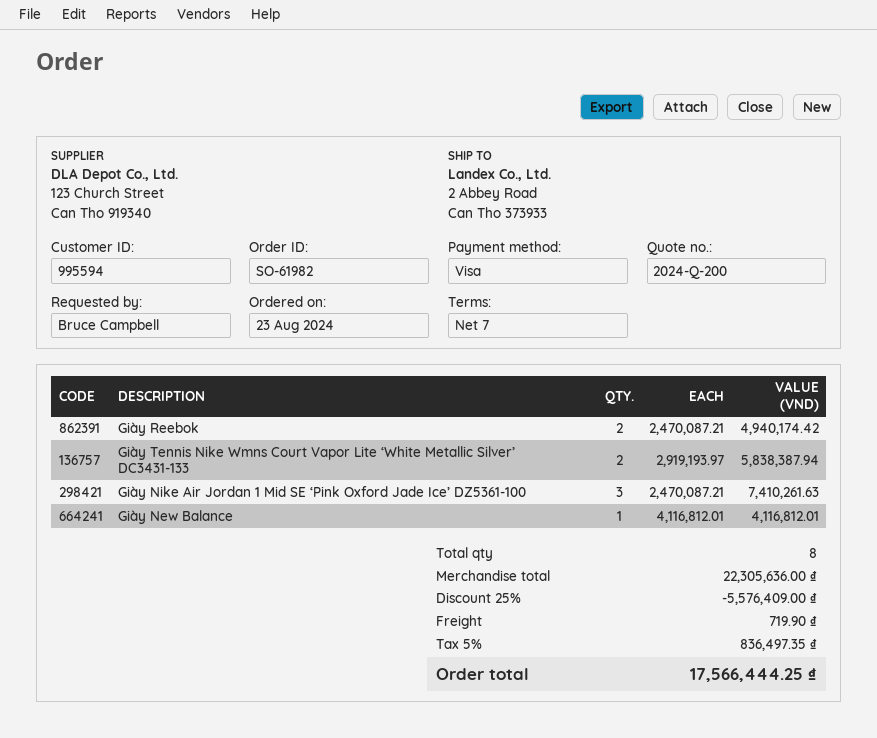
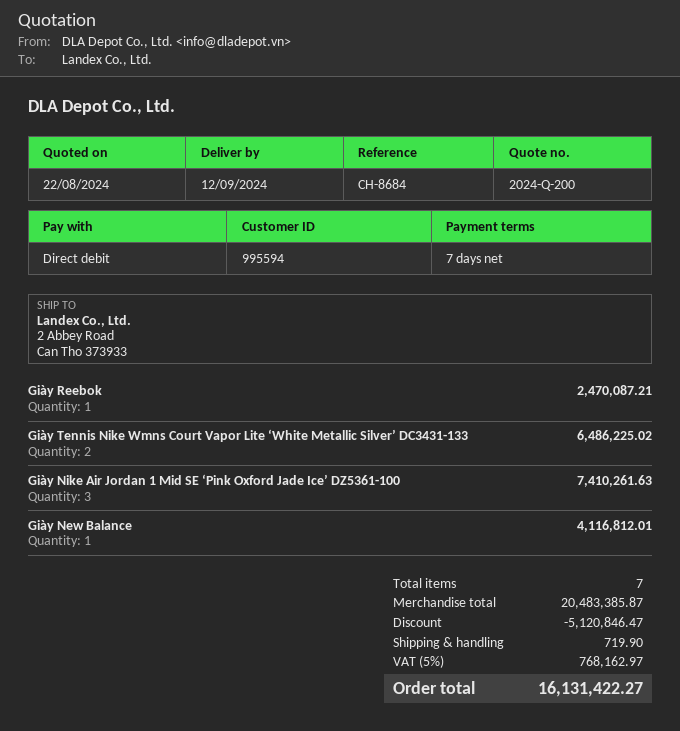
payment method: Visa -> direct debit
Giày Reebok: 2 for 4940174.42 -> 1 for 2470087.21
Giày Tennis Nike Wmns Court Vapor Lite ‘White Metallic Silver’ DC3431-133: 2 for 5838387.94 -> 2 for 6486225.02
total quantity: 8 -> 7
subtotal: 22305636.00 -> 20483385.87
discount: 5576409.00 -> 5120846.47
tax: 5% = 836497.35 -> 5% = 768162.97
total: 17566444.25 -> 16131422.27

